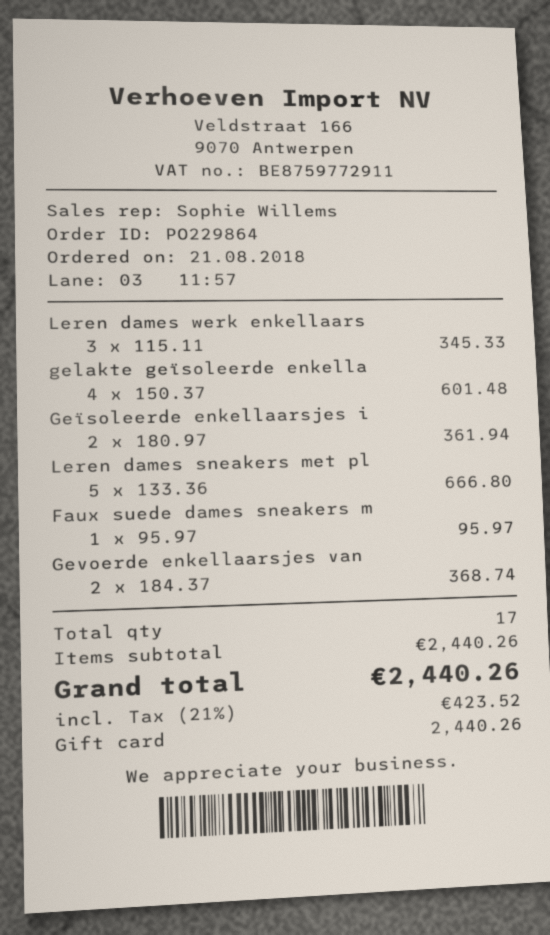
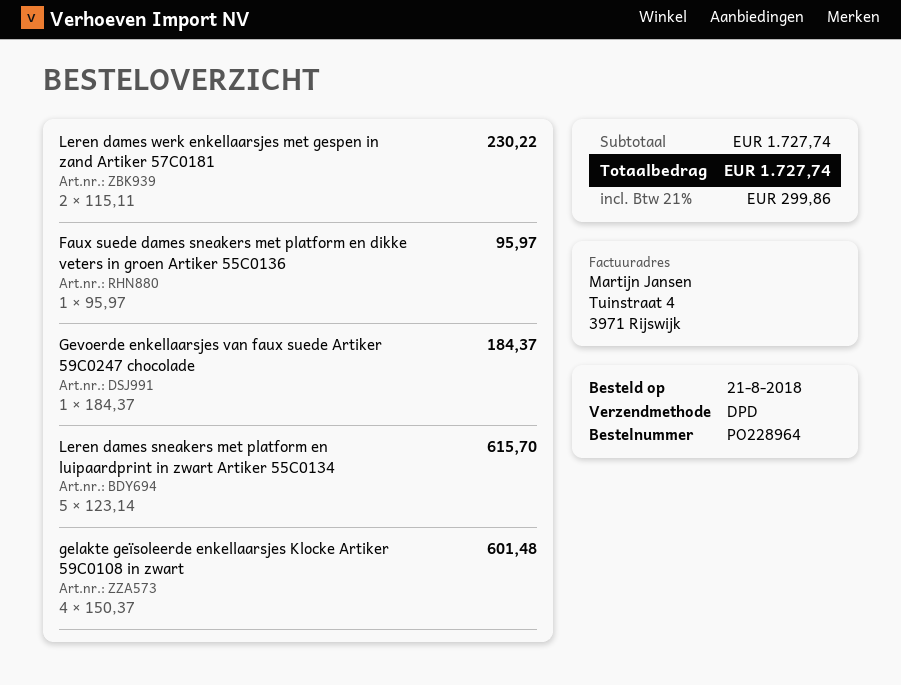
order number: PO229864 -> PO228964
Leren dames werk enkellaars: 3 x 115.11 = 345.33 -> 2 x 115.11 = 230.22
Geïsoleerde enkellaarsjes i: 2 x 180.97 = 361.94 -> none
Leren dames sneakers met pl: 5 x 133.36 = 666.80 -> 5 x 123.14 = 615.70
Gevoerde enkellaarsjes van: 2 x 184.37 = 368.74 -> 1 x 184.37 = 184.37
subtotal: 2440.26 -> 1727.74
tax: 21% = 423.52 -> 21% = 299.86
total: 2440.26 -> 1727.74

